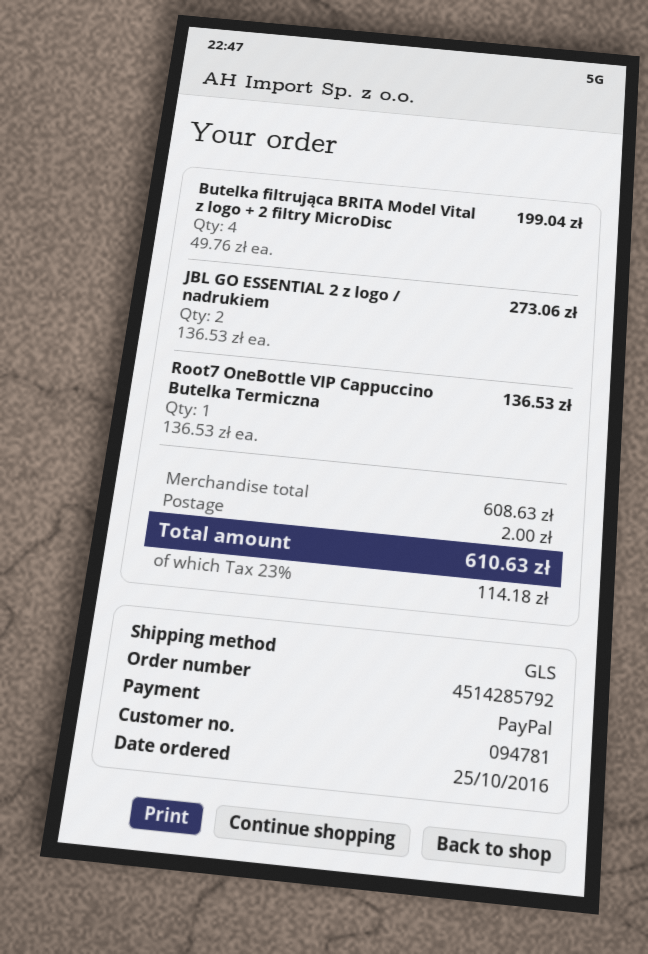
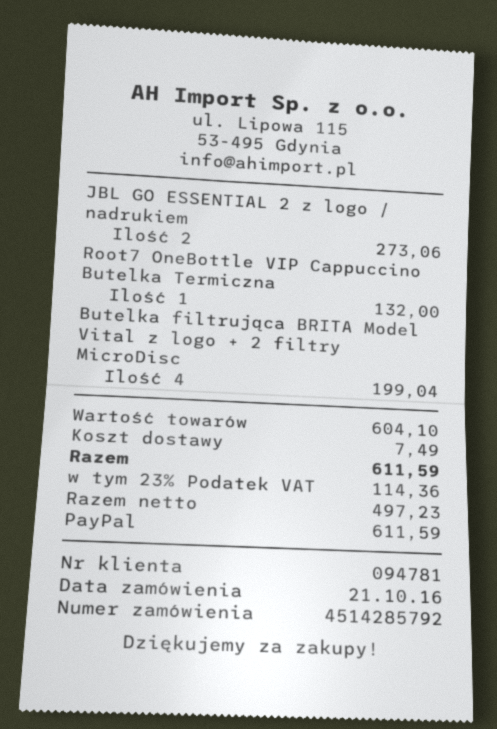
order date: 2016-10-25 -> 2016-10-21
Root7 OneBottle VIP Cappuccino Butelka Termiczna: 1 for 136.53 -> 1 for 132.00
subtotal: 608.63 -> 604.10
shipping: 2.00 -> 7.49
tax: 23% = 114.18 -> 23% = 114.36
total: 610.63 -> 611.59

